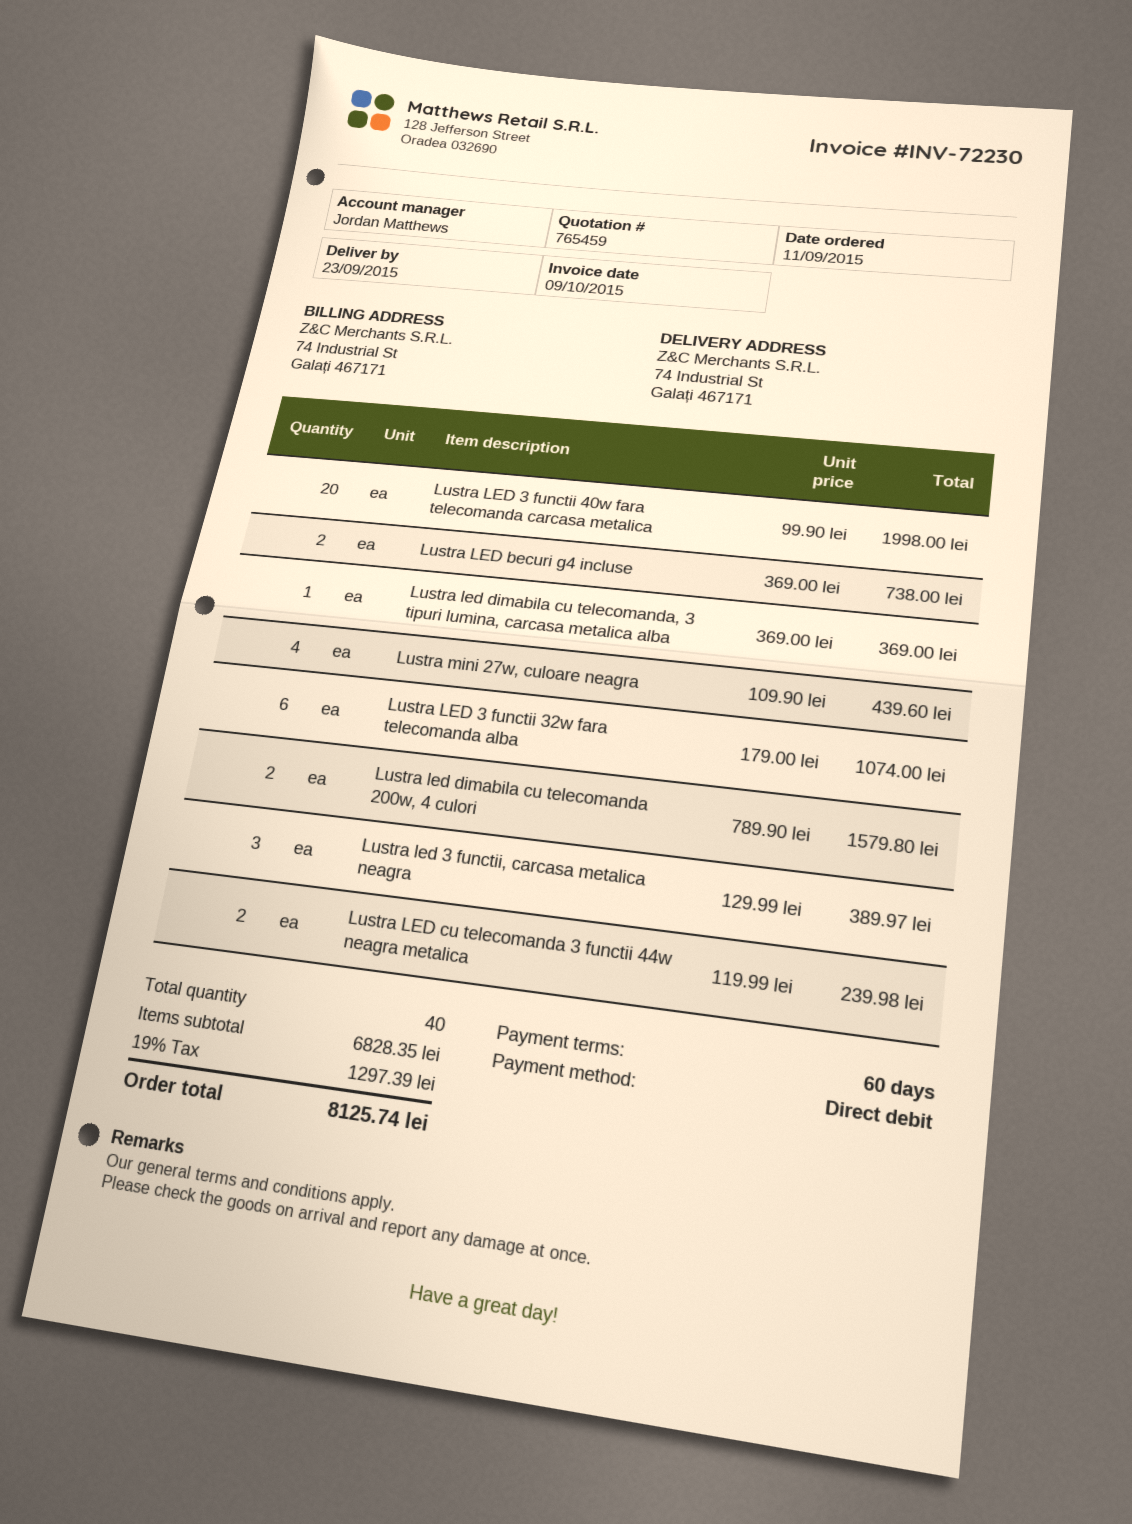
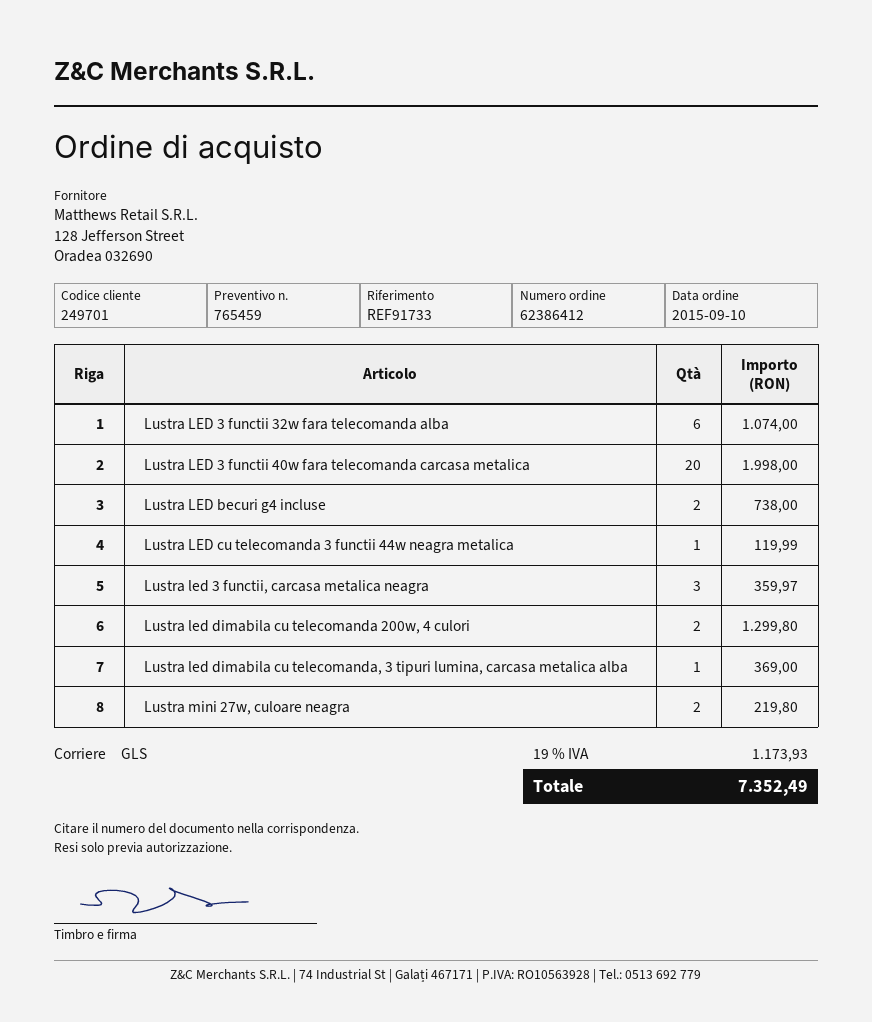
order date: 2015-09-11 -> 2015-09-10
Lustra mini 27w, culoare neagra: 4 for 439.60 -> 2 for 219.80
Lustra led dimabila cu telecomanda 200w, 4 culori: 2 for 1579.80 -> 2 for 1299.80
Lustra led 3 functii, carcasa metalica neagra: 3 for 389.97 -> 3 for 359.97
Lustra LED cu telecomanda 3 functii 44w neagra metalica: 2 for 239.98 -> 1 for 119.99
tax: 19% = 1297.39 -> 19% = 1173.93
total: 8125.74 -> 7352.49

